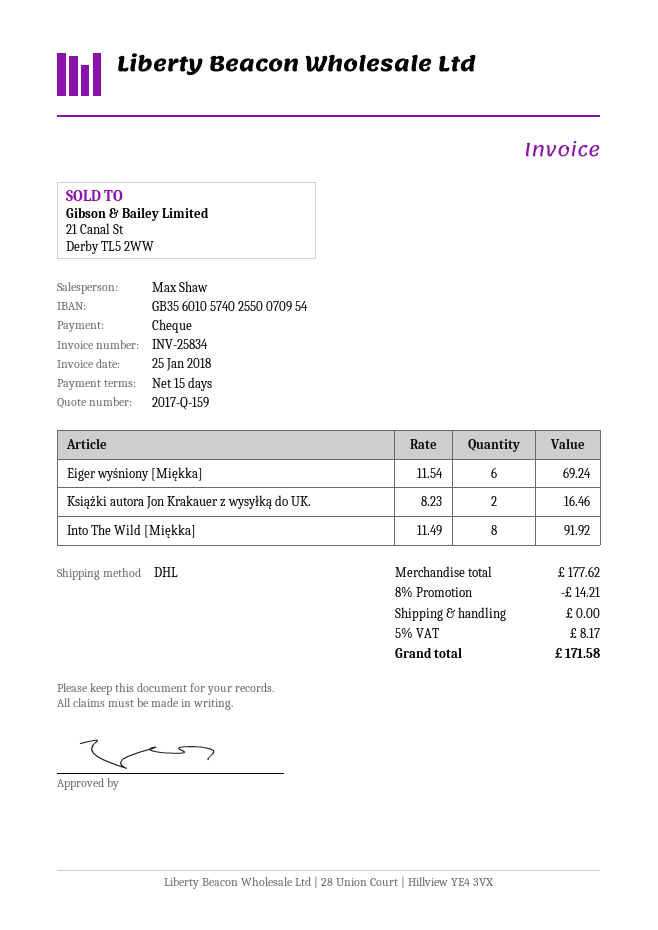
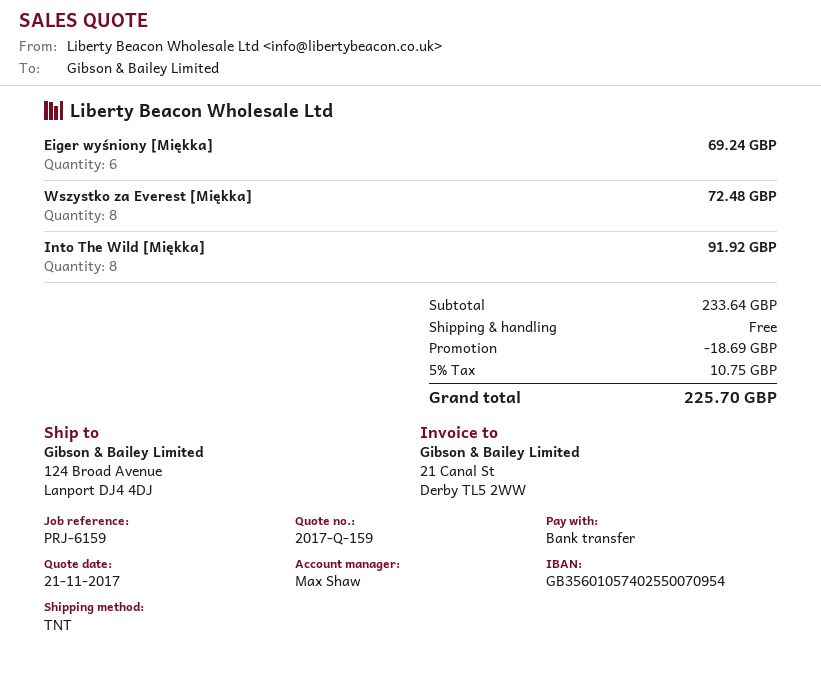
payment method: cheque -> bank transfer
shipping method: DHL -> TNT
Książki autora Jon Krakauer z wysyłką do UK.: 2 for 16.46 -> none
Wszystko za Everest [Miękka]: none -> 8 for 72.48
subtotal: 177.62 -> 233.64
discount: 14.21 -> 18.69
tax: 5% = 8.17 -> 5% = 10.75
total: 171.58 -> 225.70

